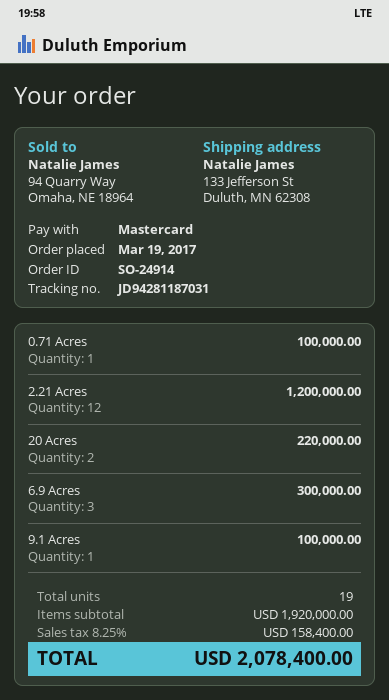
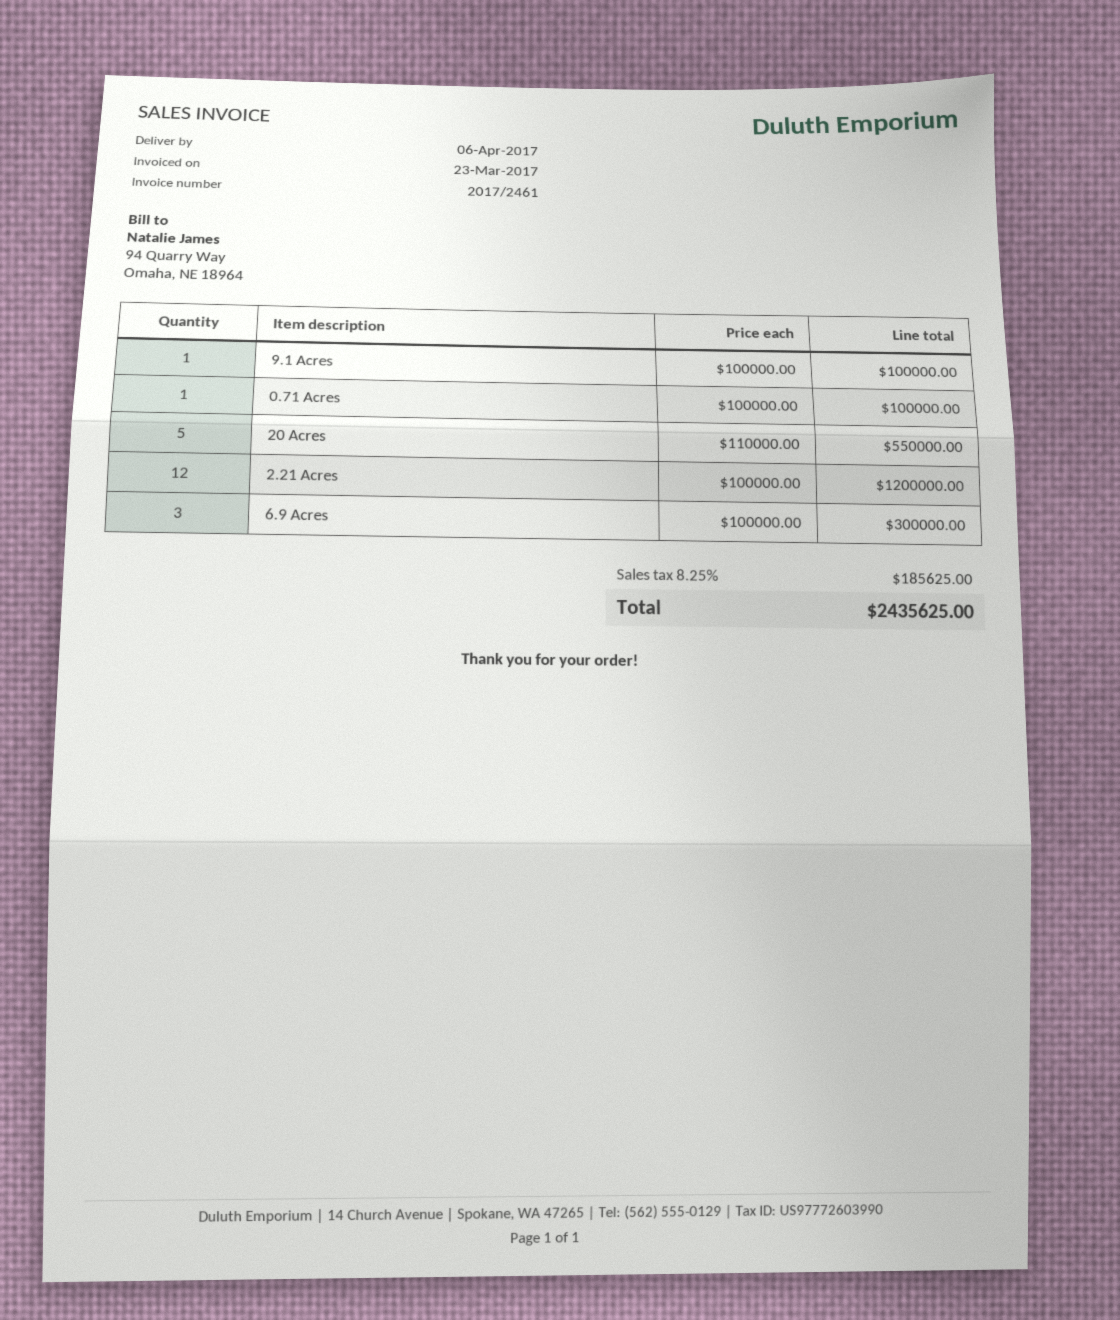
20 Acres: 2 for 220000.00 -> 5 for 550000.00
tax: 8.25% = 158400.00 -> 8.25% = 185625.00
total: 2078400.00 -> 2435625.00

